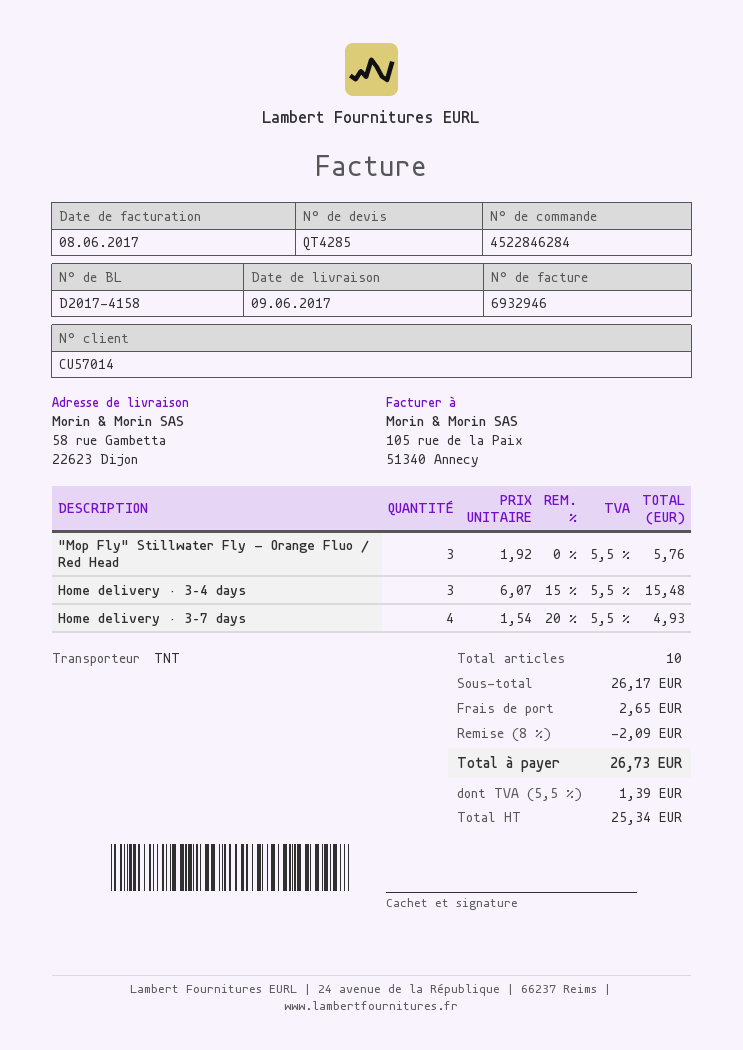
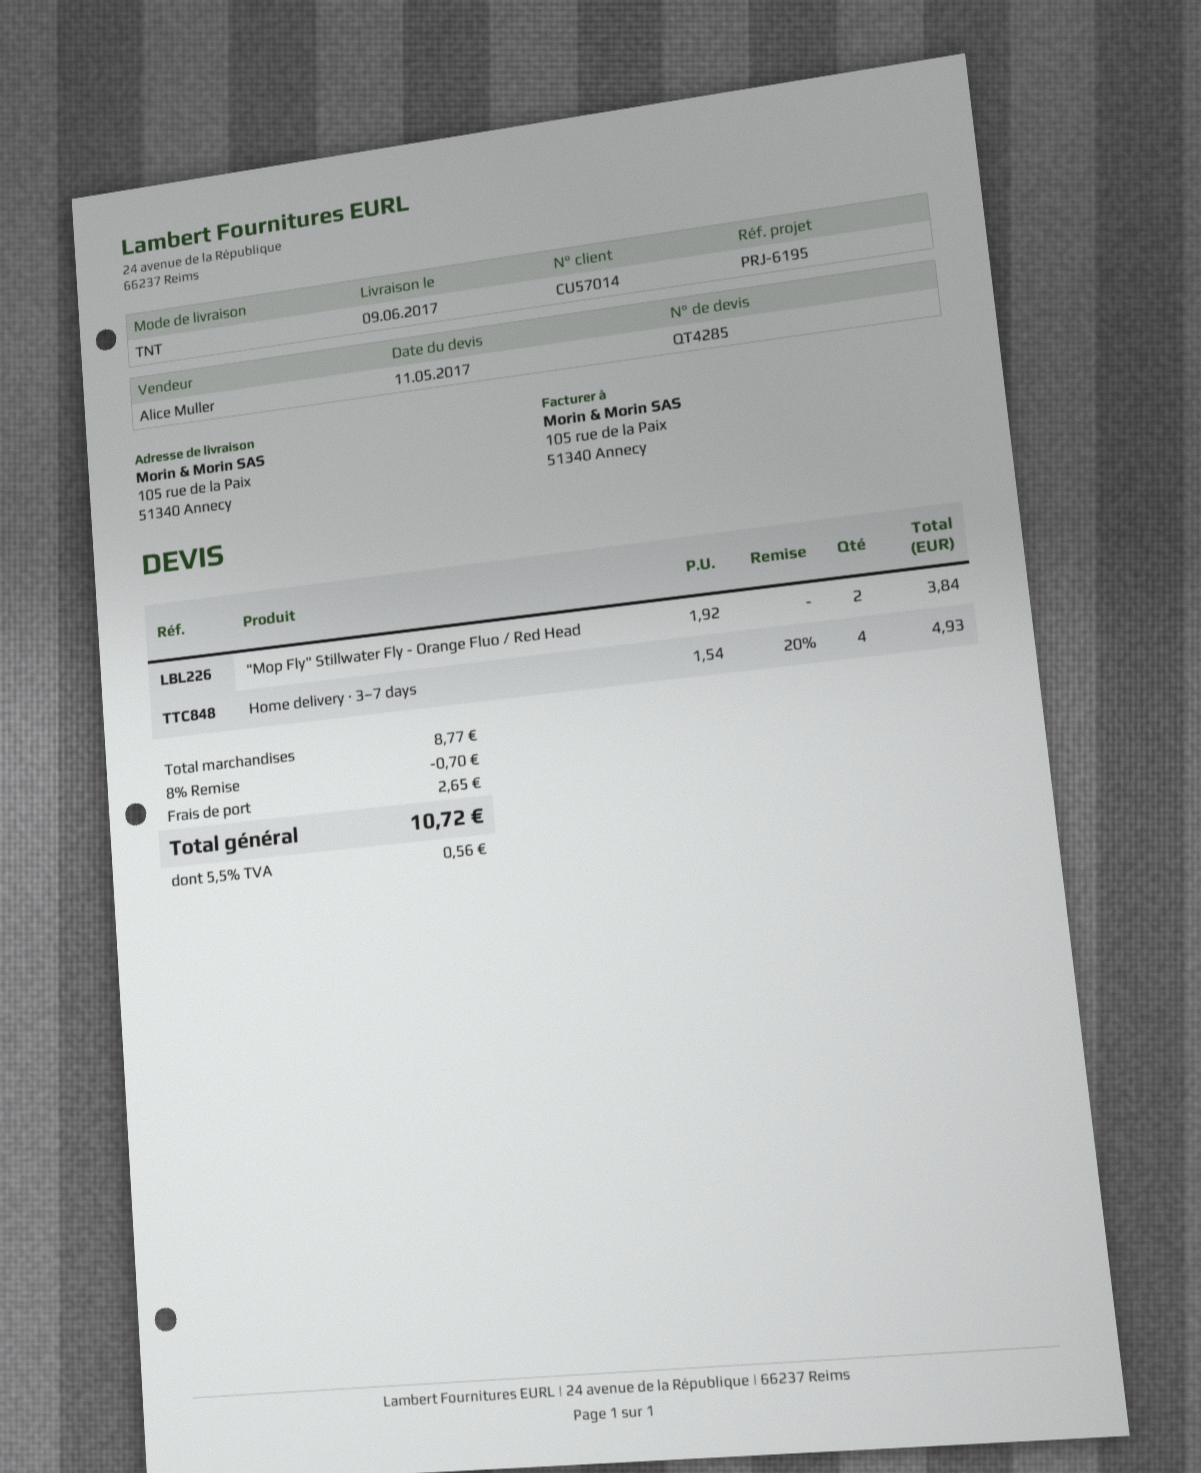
ship to: 58 rue Gambetta, 22623 Dijon -> 105 rue de la Paix, 51340 Annecy
"Mop Fly" Stillwater Fly - Orange Fluo / Red Head: 3 x 1.92 = 5.76 -> 2 x 1.92 = 3.84
Home delivery · 3–4 days: 3 x 6.07 - 15% = 15.48 -> none
subtotal: 26.17 -> 8.77
discount: 8% = 2.09 -> 8% = 0.70
tax: 5.5% = 1.39 -> 5.5% = 0.56
total: 26.73 -> 10.72

